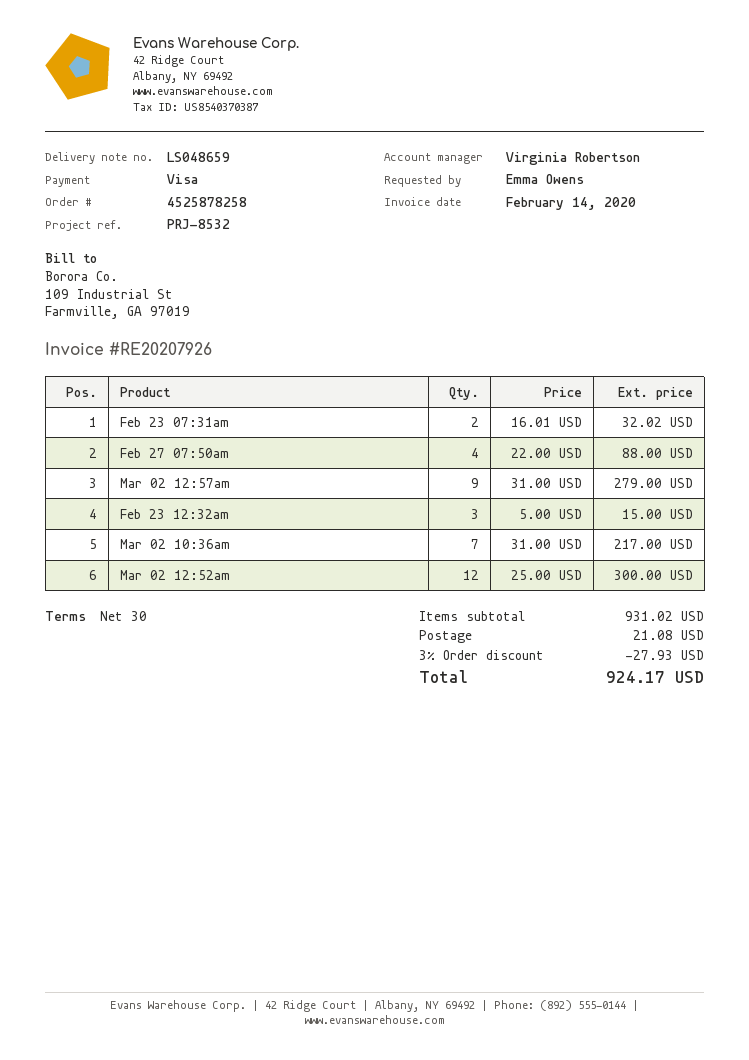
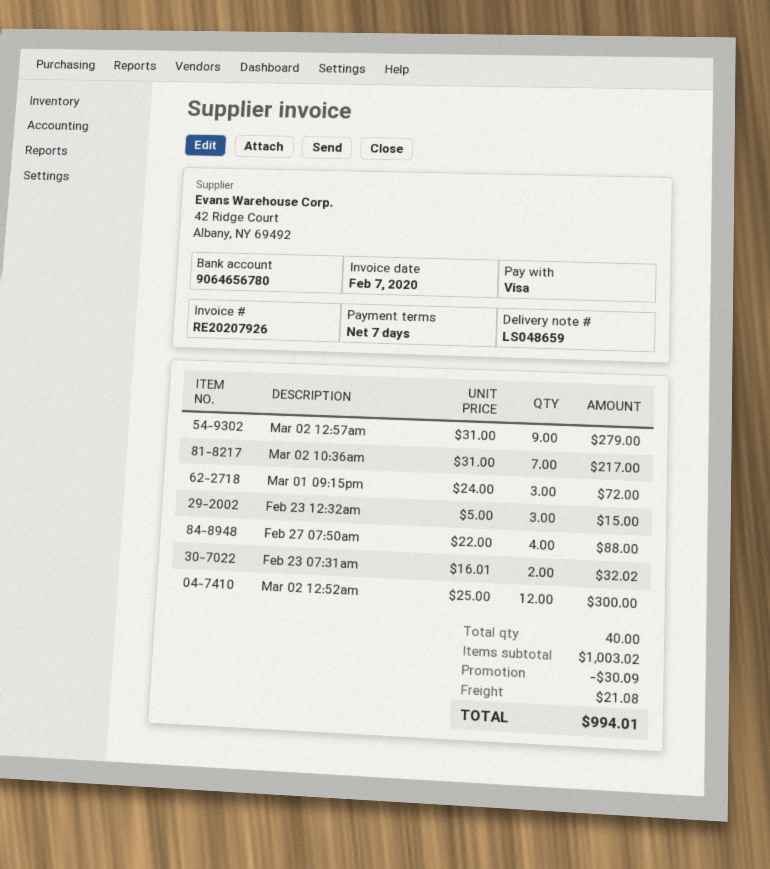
invoice date: 2020-02-14 -> 2020-02-07
payment terms: 30 days -> 7 days
Mar 01 09:15pm: none -> 3 x 24.00 = 72.00
subtotal: 931.02 -> 1003.02
discount: 27.93 -> 30.09
total: 924.17 -> 994.01

